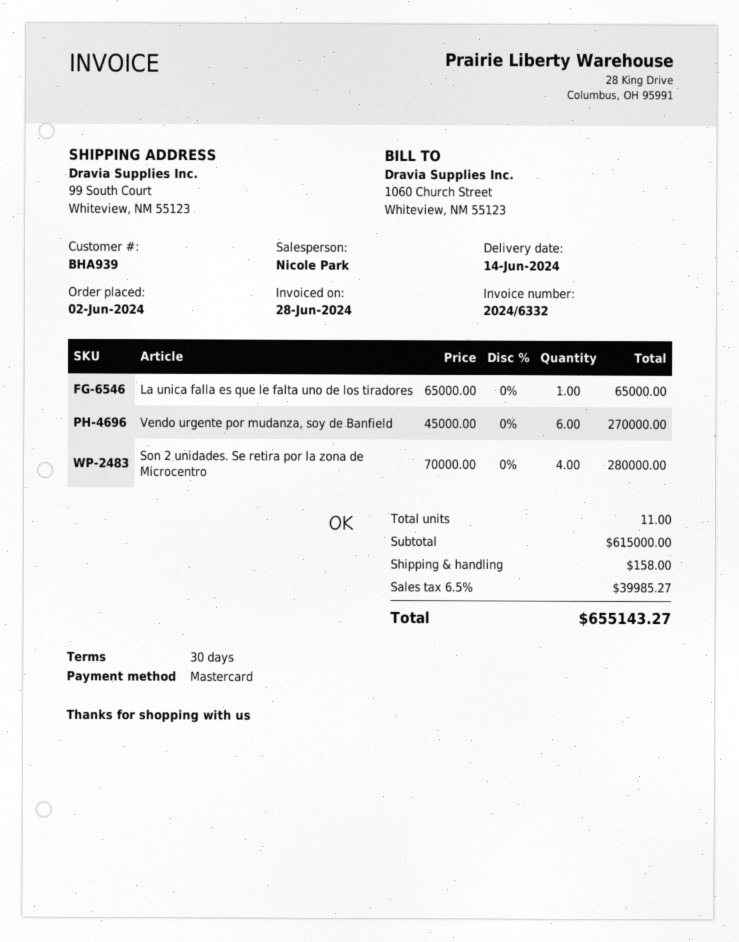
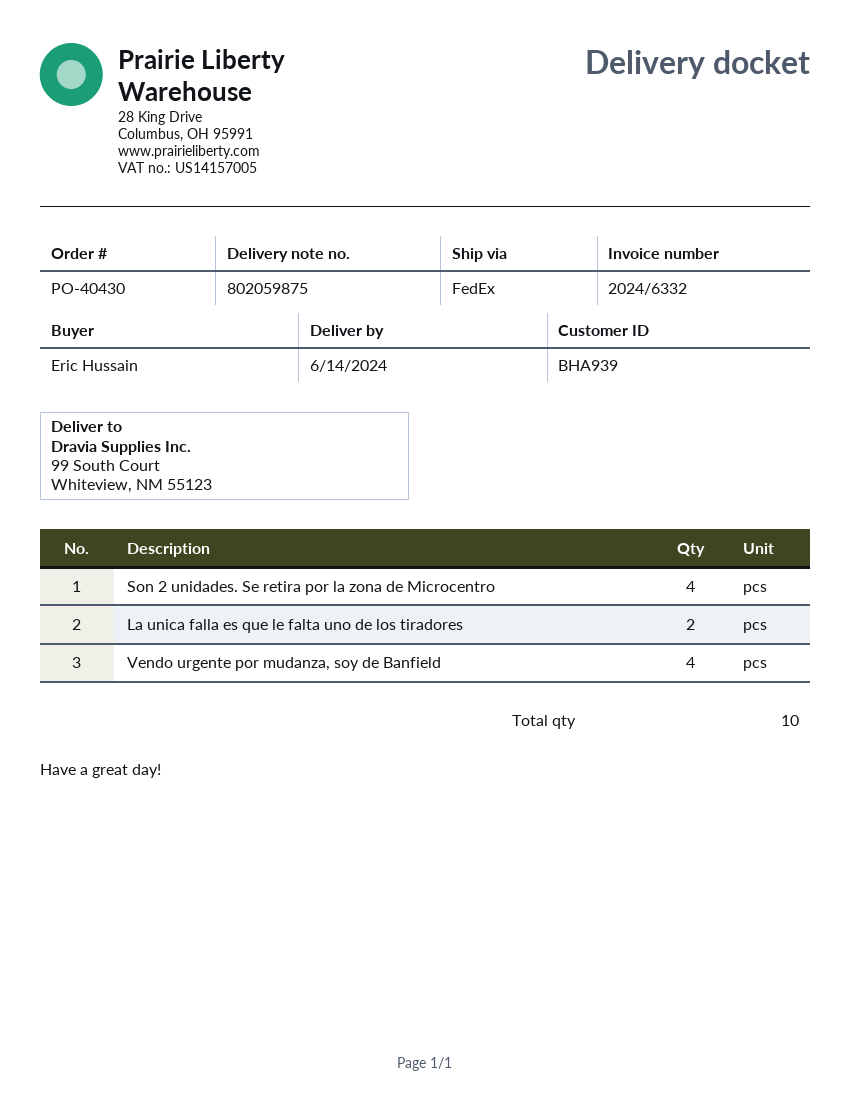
La unica falla es que le falta uno de los tiradores: 1 -> 2
Vendo urgente por mudanza, soy de Banfield: 6 -> 4
total quantity: 11 -> 10

